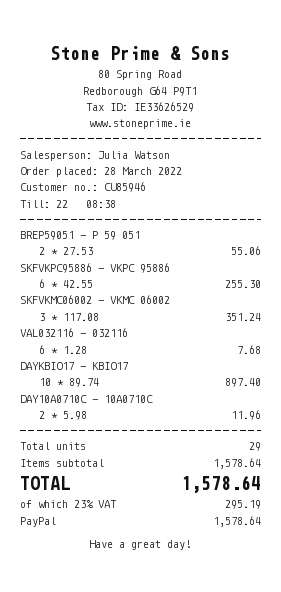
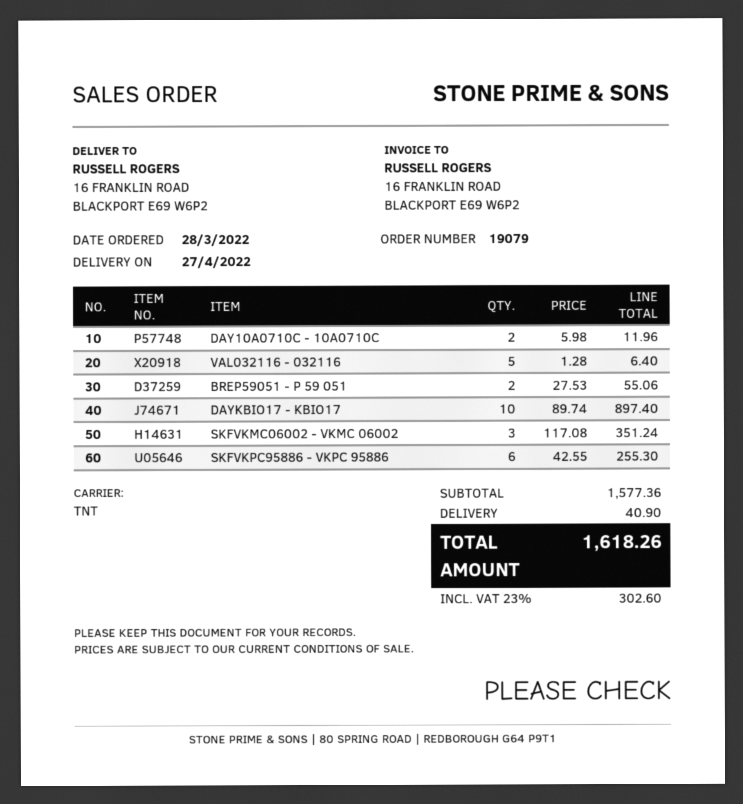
VAL032116 - 032116: 6 x 1.28 = 7.68 -> 5 x 1.28 = 6.40
subtotal: 1578.64 -> 1577.36
shipping: none -> 40.90
tax: 23% = 295.19 -> 23% = 302.60
total: 1578.64 -> 1618.26

